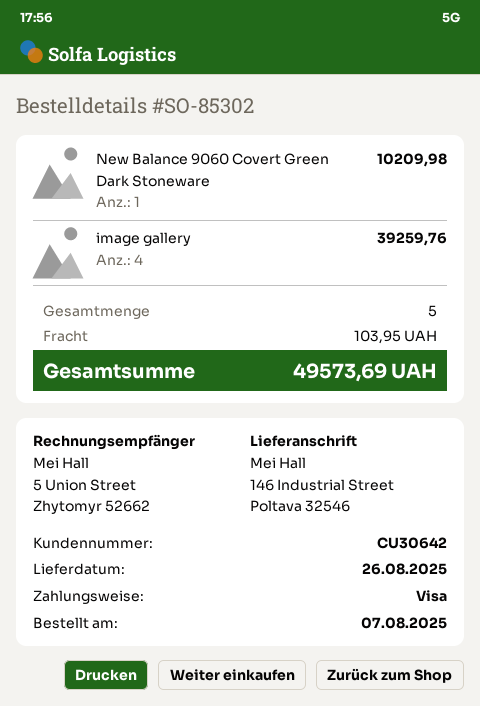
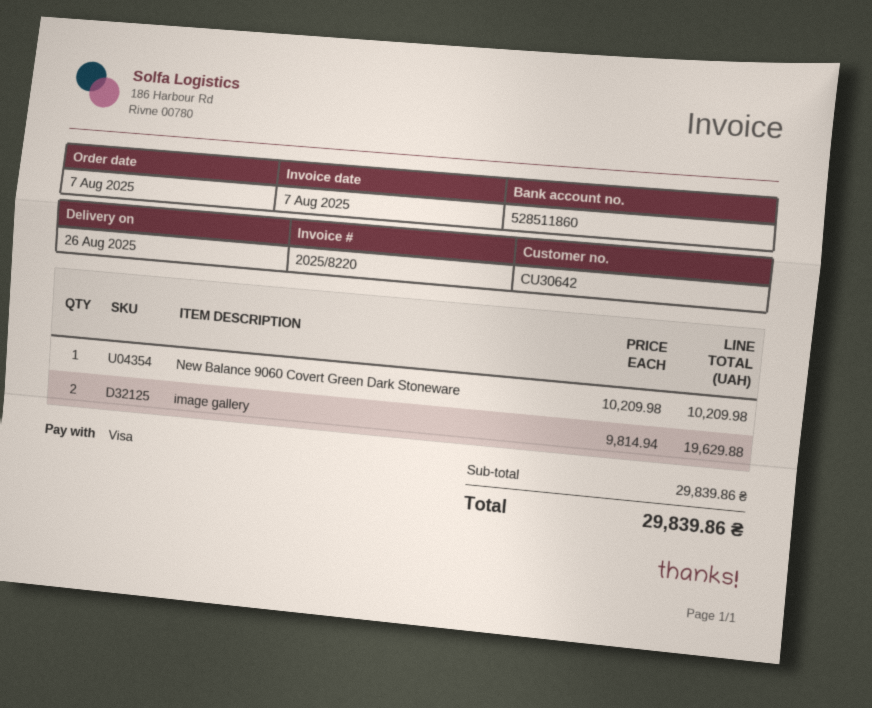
image gallery: 4 for 39259.76 -> 2 for 19629.88
shipping: 103.95 -> none
total: 49573.69 -> 29839.86

